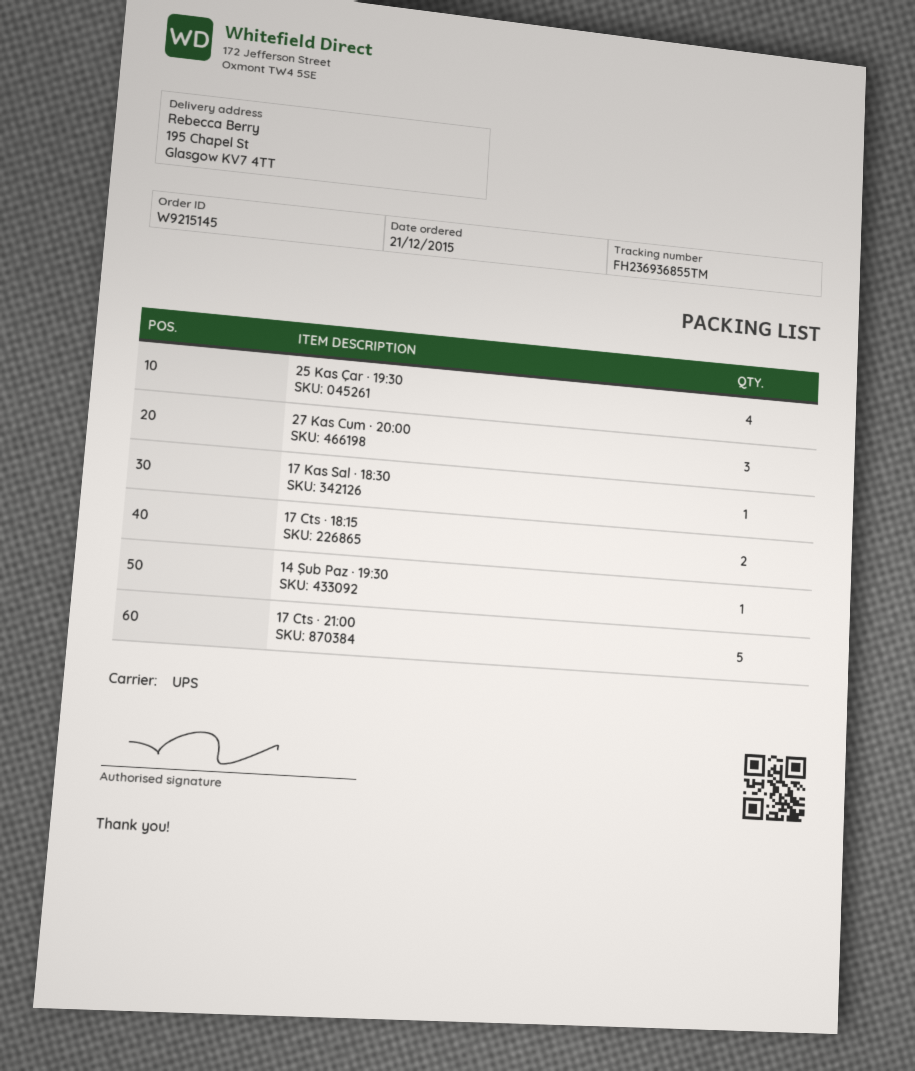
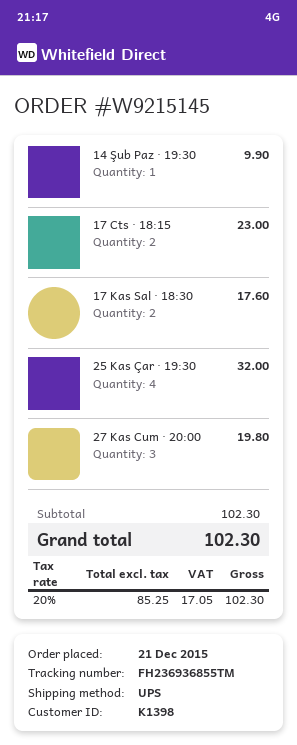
17 Kas Sal · 18:30: 1 -> 2
17 Cts · 21:00: 5 -> none

